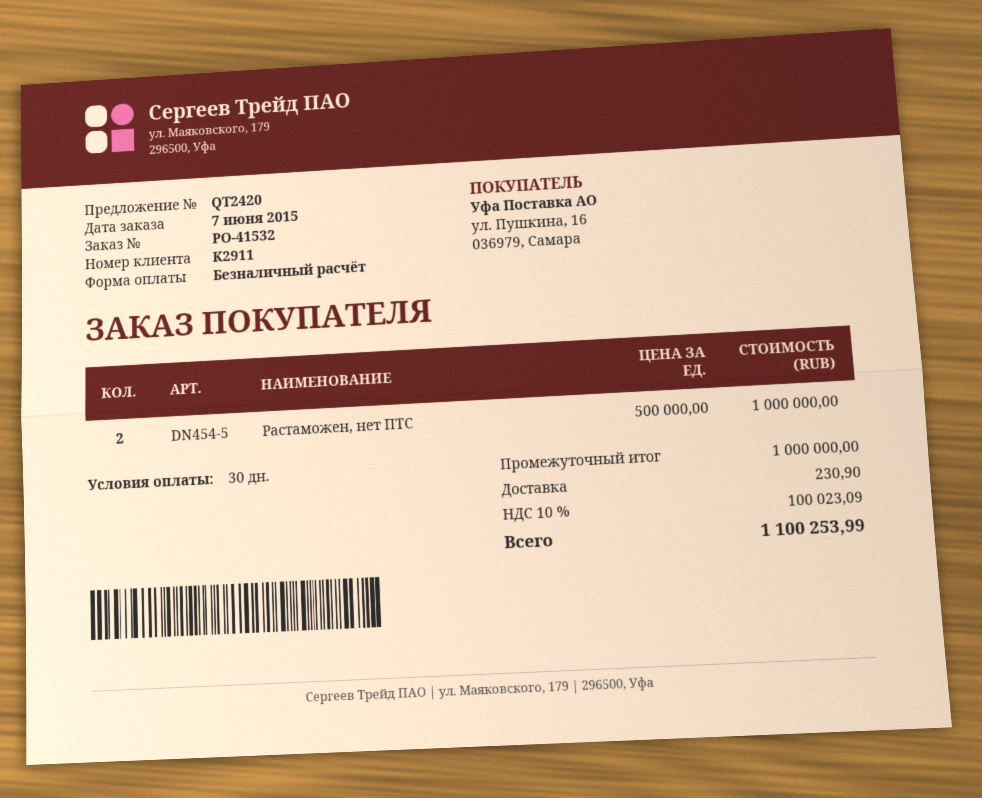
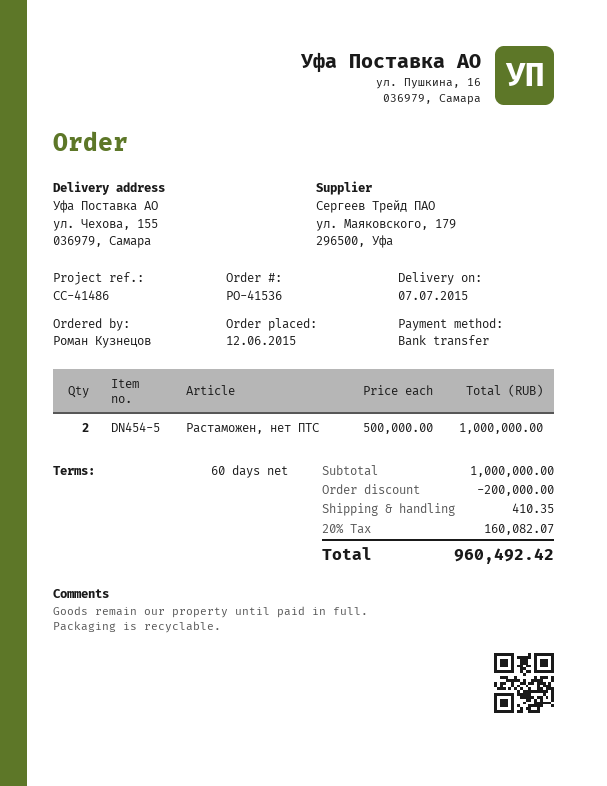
order number: PO-41532 -> PO-41536
order date: 2015-06-07 -> 2015-06-12
payment terms: 30 days -> 60 days
discount: none -> 200000.00
shipping: 230.90 -> 410.35
tax: 10% = 100023.09 -> 20% = 160082.07
total: 1100253.99 -> 960492.42

